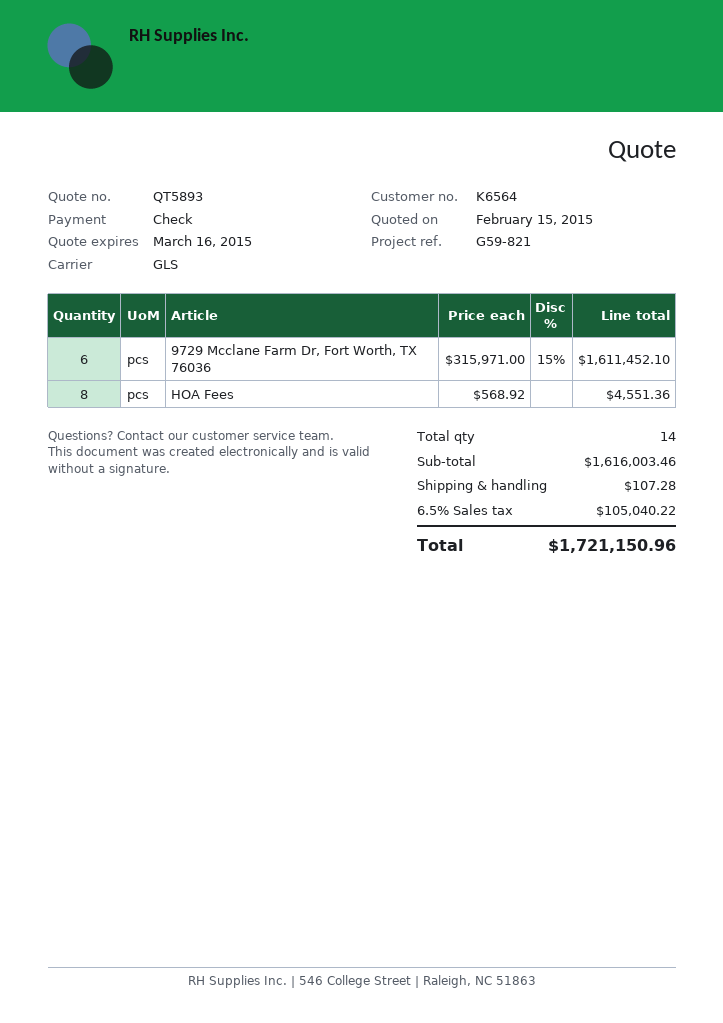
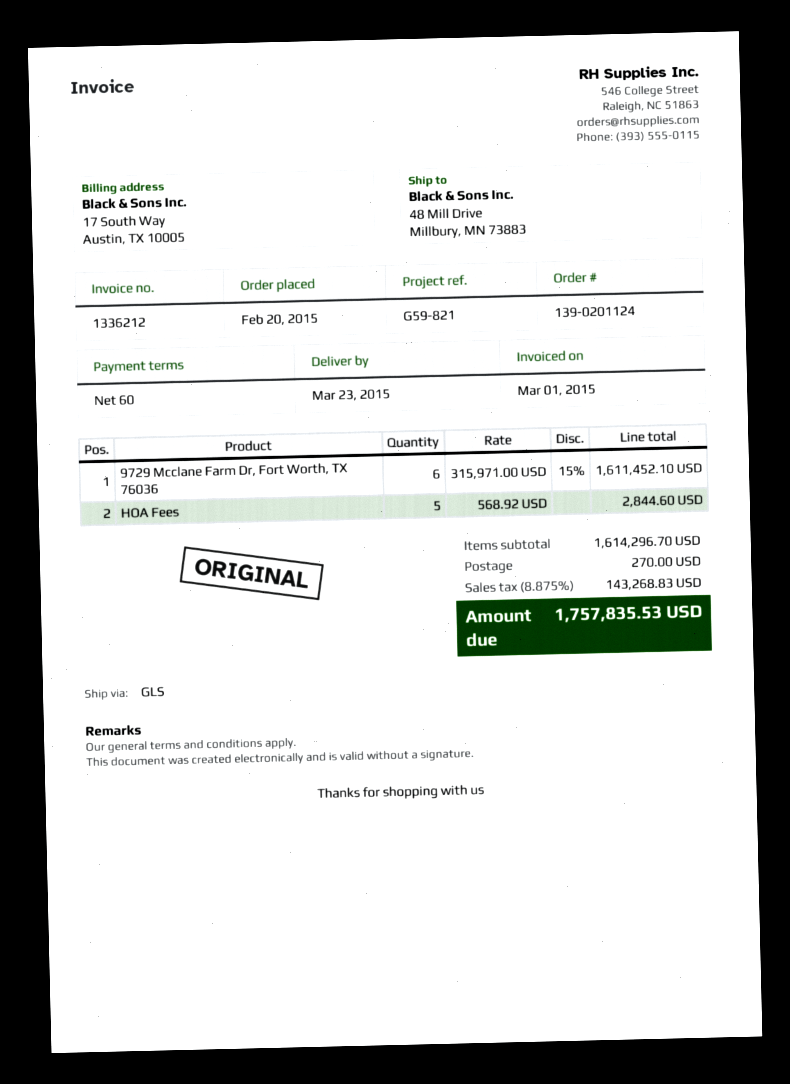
HOA Fees: 8 x 568.92 = 4551.36 -> 5 x 568.92 = 2844.60
subtotal: 1616003.46 -> 1614296.70
shipping: 107.28 -> 270.00
tax: 6.5% = 105040.22 -> 8.875% = 143268.83
total: 1721150.96 -> 1757835.53

